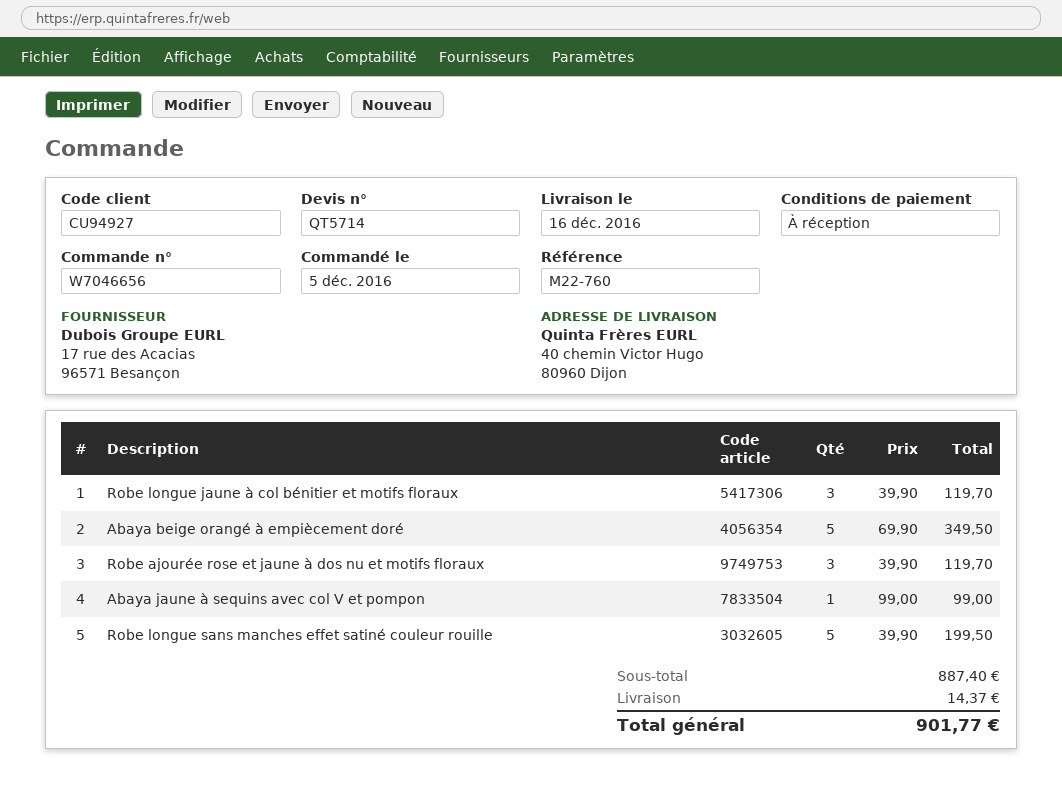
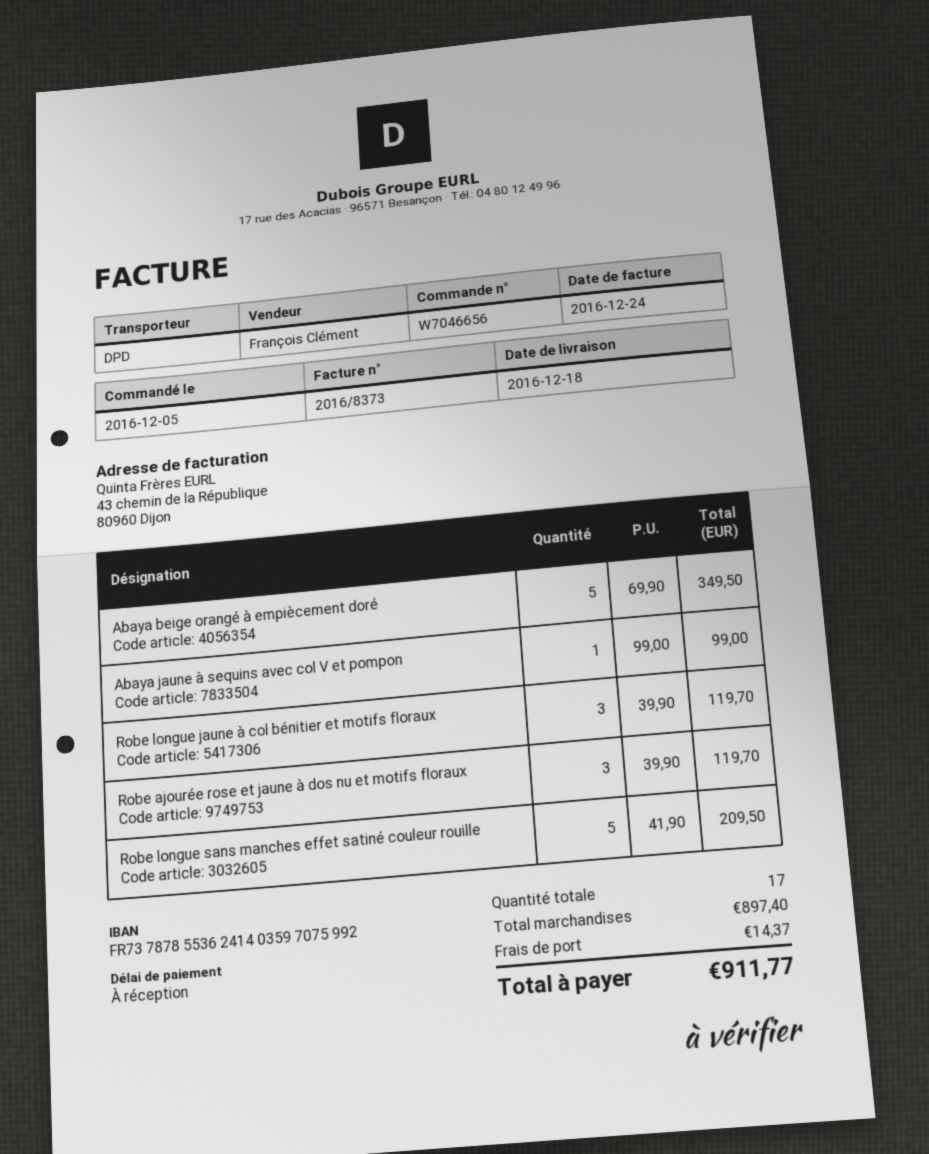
delivery date: 2016-12-16 -> 2016-12-18
Robe longue sans manches effet satiné couleur rouille: 5 x 39.90 = 199.50 -> 5 x 41.90 = 209.50
subtotal: 887.40 -> 897.40
total: 901.77 -> 911.77

